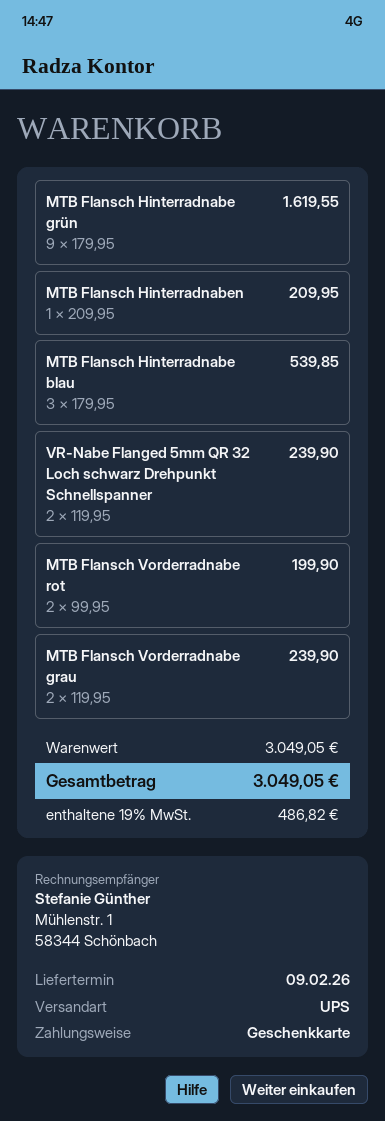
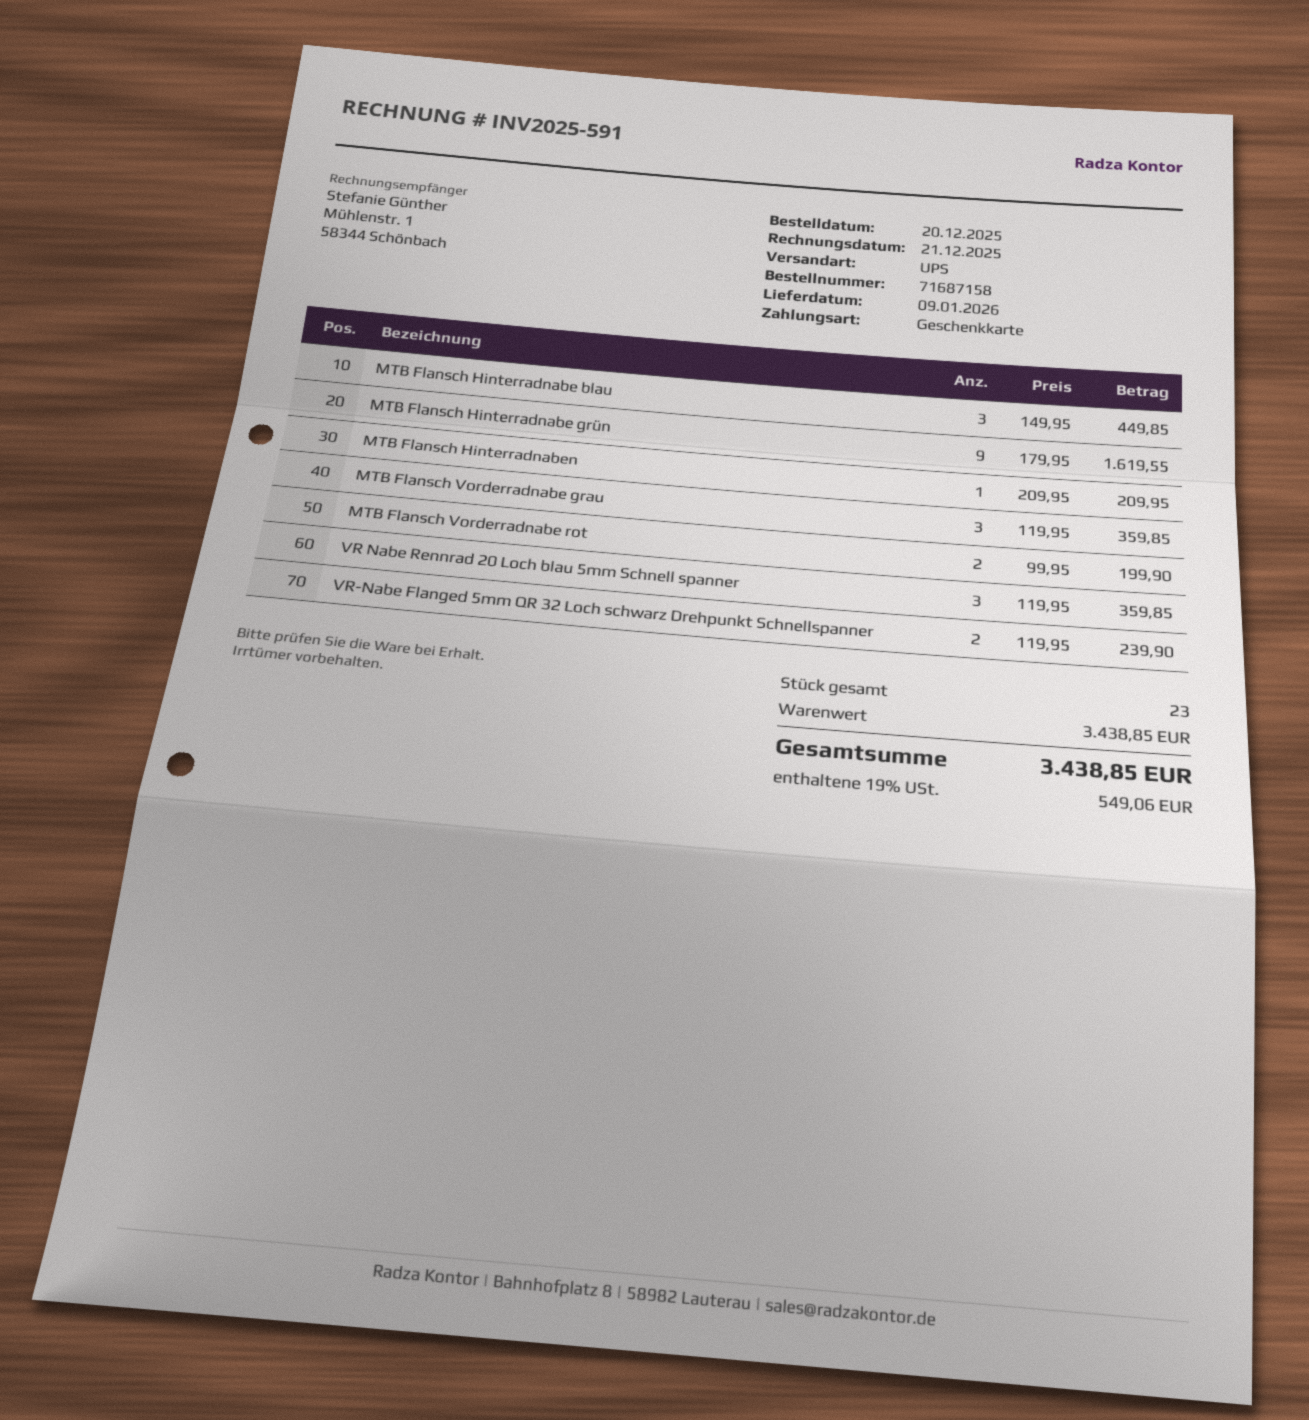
delivery date: 2026-02-09 -> 2026-01-09
MTB Flansch Hinterradnabe blau: 3 x 179.95 = 539.85 -> 3 x 149.95 = 449.85
MTB Flansch Vorderradnabe grau: 2 x 119.95 = 239.90 -> 3 x 119.95 = 359.85
VR Nabe Rennrad 20 Loch blau 5mm Schnell spanner: none -> 3 x 119.95 = 359.85
subtotal: 3049.05 -> 3438.85
tax: 19% = 486.82 -> 19% = 549.06
total: 3049.05 -> 3438.85

